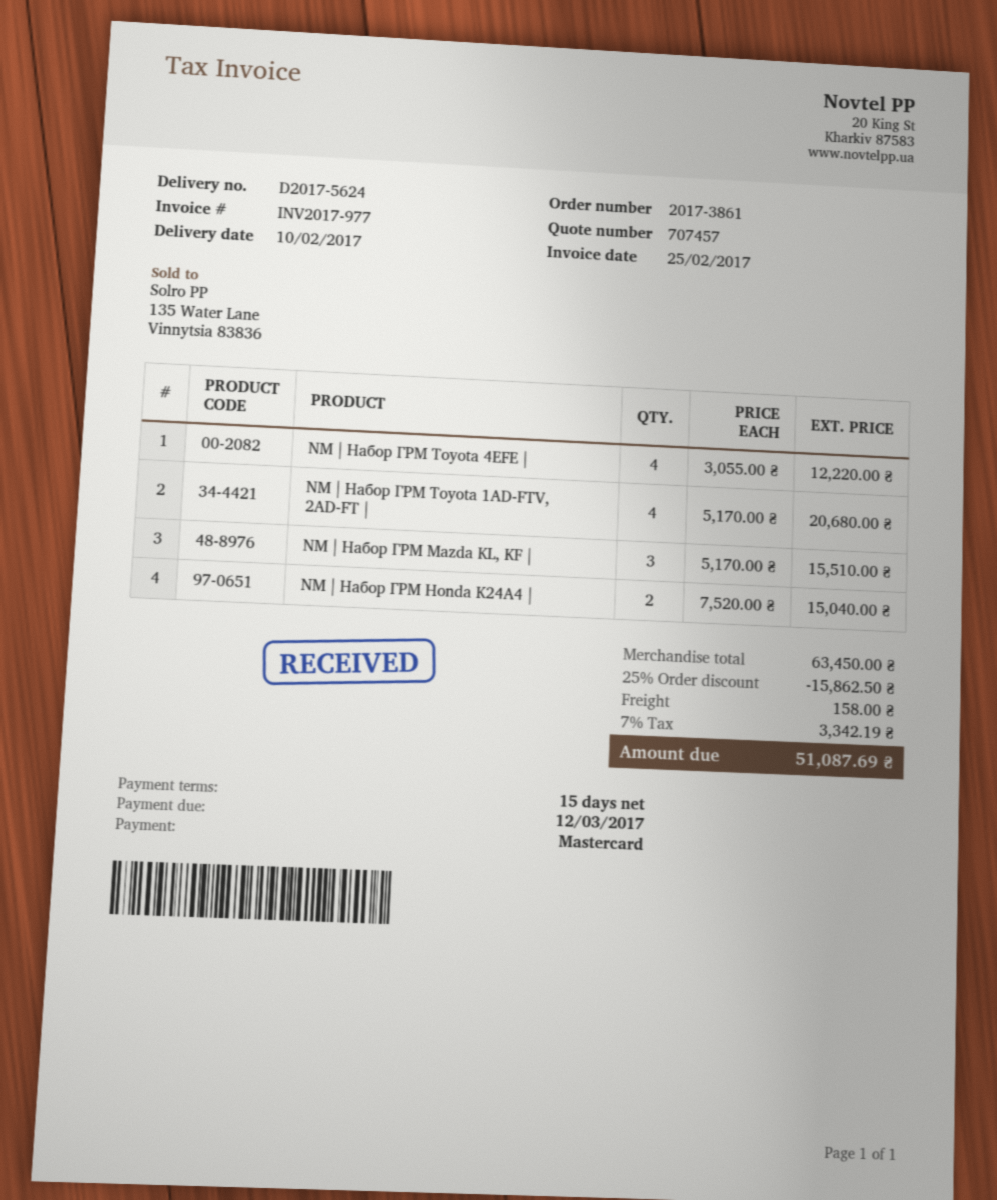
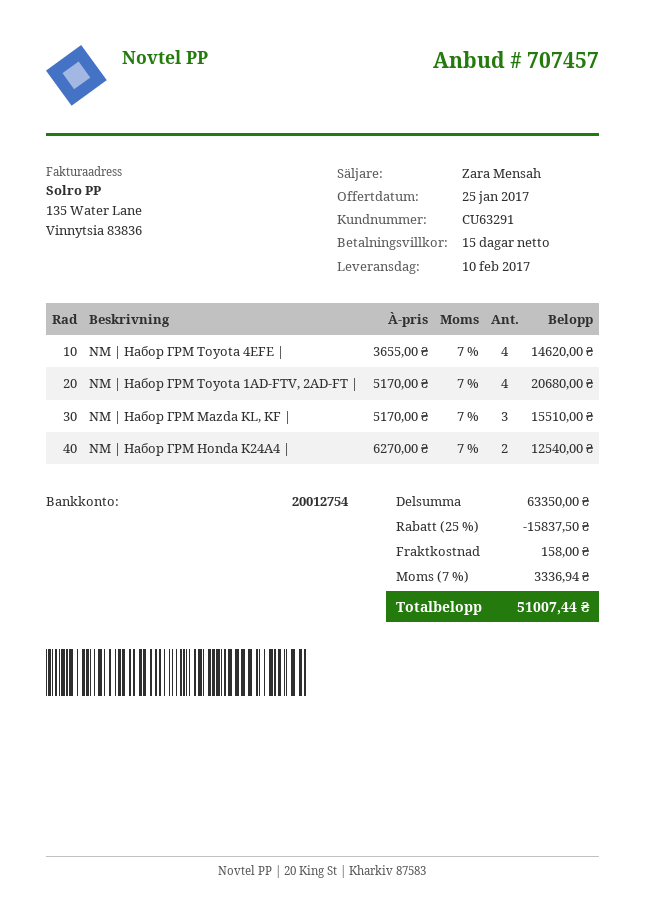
NM | Набор ГРМ Toyota 4EFE |: 4 x 3055.00 = 12220.00 -> 4 x 3655.00 = 14620.00
NM | Набор ГРМ Honda K24A4 |: 2 x 7520.00 = 15040.00 -> 2 x 6270.00 = 12540.00
subtotal: 63450.00 -> 63350.00
discount: 25% = 15862.50 -> 25% = 15837.50
tax: 7% = 3342.19 -> 7% = 3336.94
total: 51087.69 -> 51007.44

